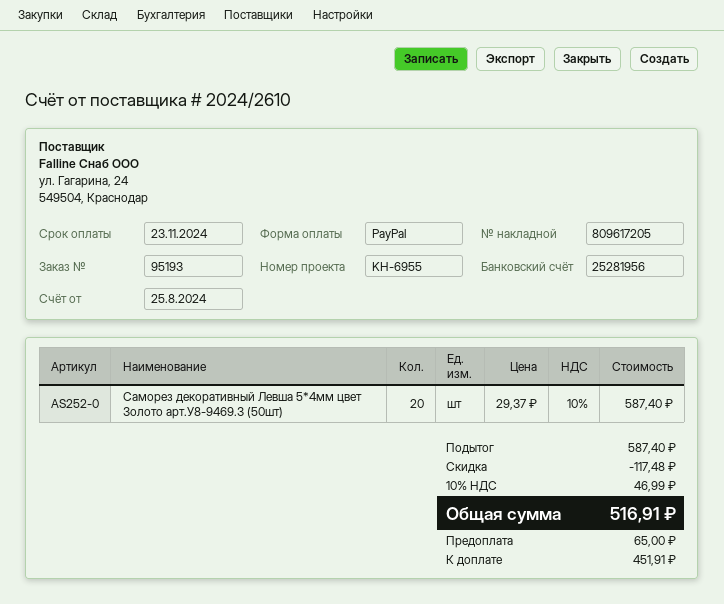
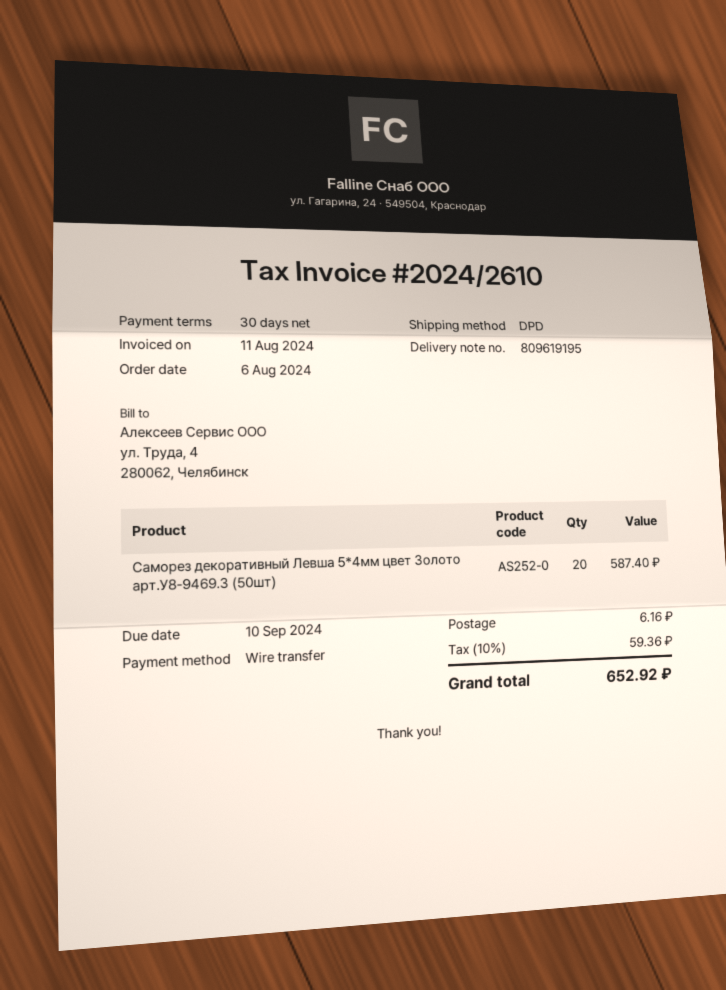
delivery note number: 809617205 -> 809619195
invoice date: 2024-08-25 -> 2024-08-11
due date: 2024-11-23 -> 2024-09-10
payment method: PayPal -> bank transfer
discount: 117.48 -> none
shipping: none -> 6.16
tax: 10% = 46.99 -> 10% = 59.36
total: 516.91 -> 652.92

